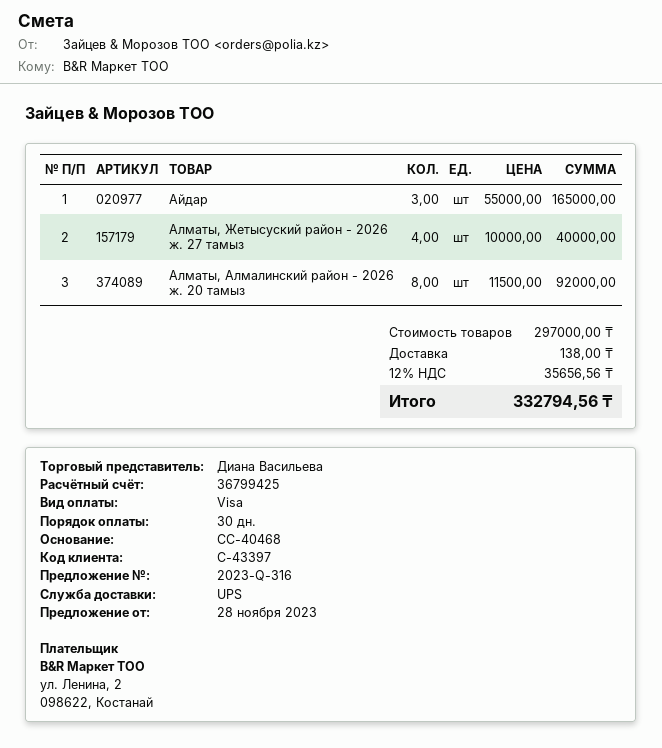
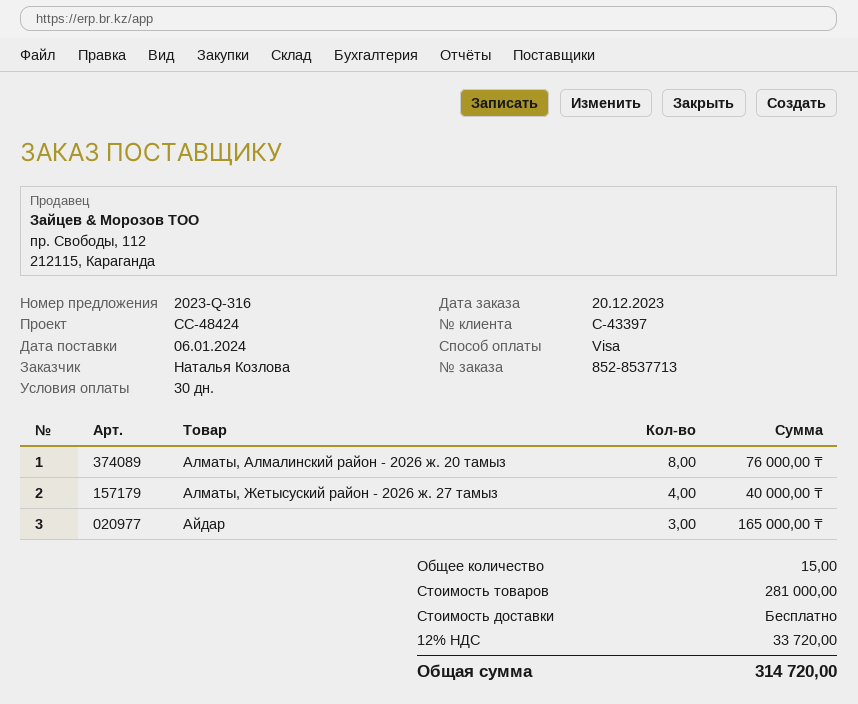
reference: CC-40468 -> CC-48424
Алматы, Алмалинский район - 2026 ж. 20 тамыз: 8 for 92000.00 -> 8 for 76000.00
subtotal: 297000.00 -> 281000.00
shipping: 138.00 -> 0.00
tax: 12% = 35656.56 -> 12% = 33720.00
total: 332794.56 -> 314720.00

